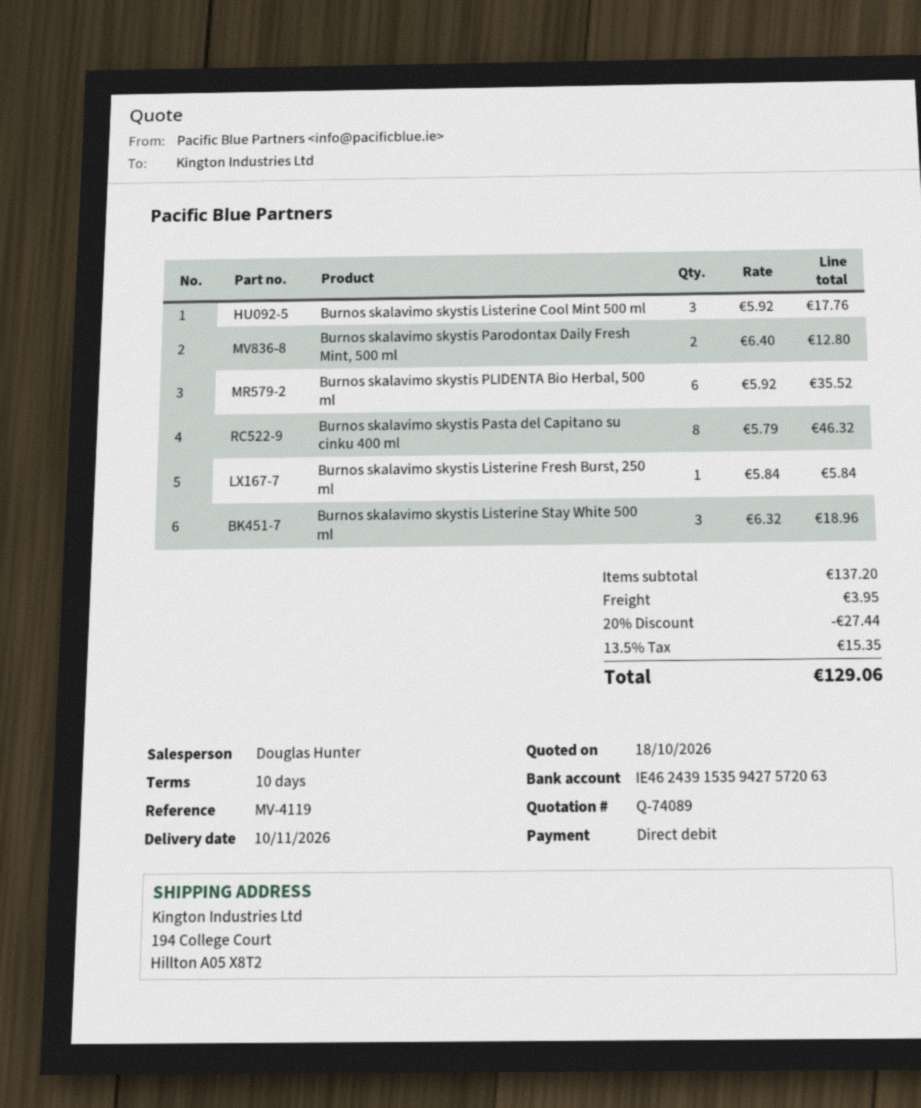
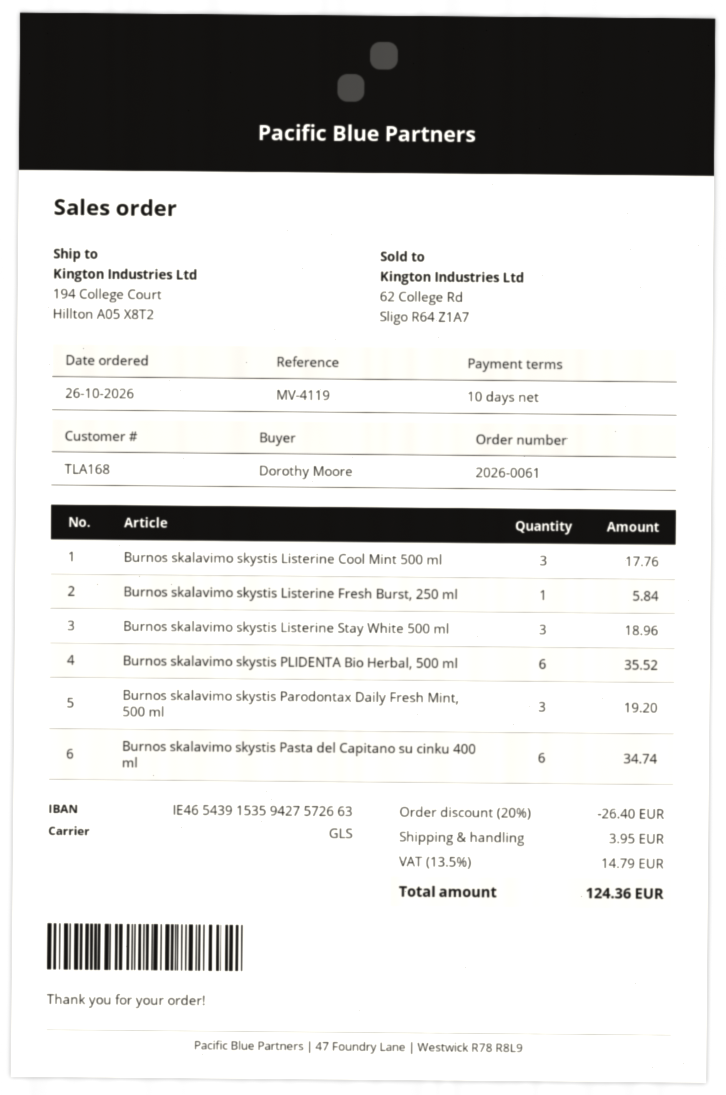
bank account: IE46243915359427572063 -> IE46543915359427572663
Burnos skalavimo skystis Parodontax Daily Fresh Mint, 500 ml: 2 for 12.80 -> 3 for 19.20
Burnos skalavimo skystis Pasta del Capitano su cinku 400 ml: 8 for 46.32 -> 6 for 34.74
discount: 20% = 27.44 -> 20% = 26.40
tax: 13.5% = 15.35 -> 13.5% = 14.79
total: 129.06 -> 124.36

